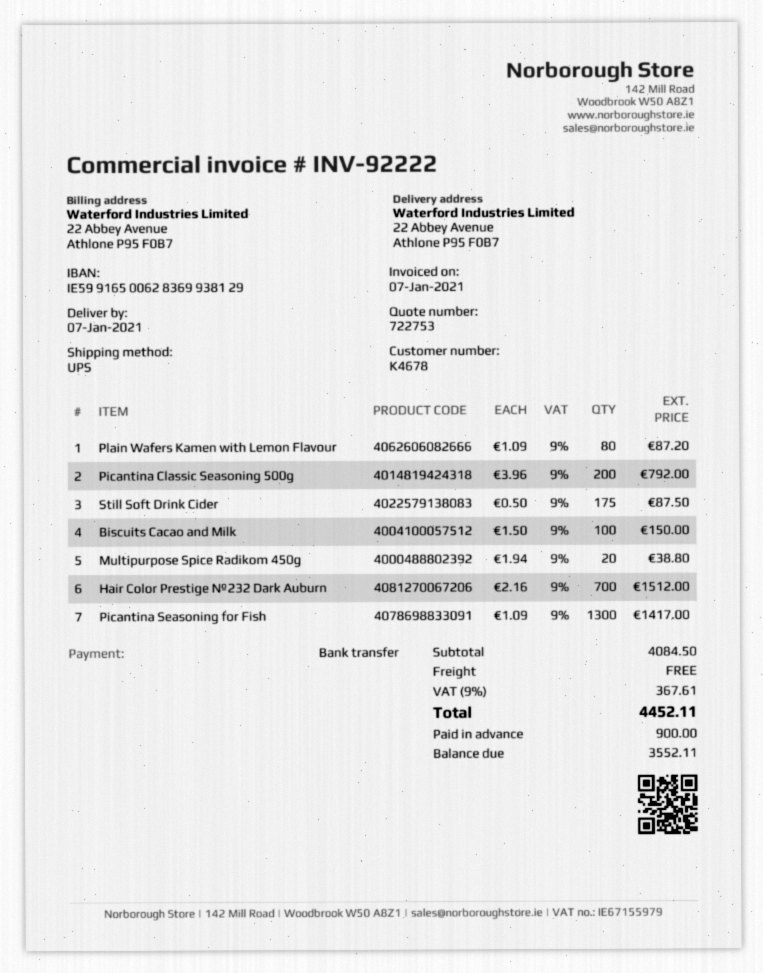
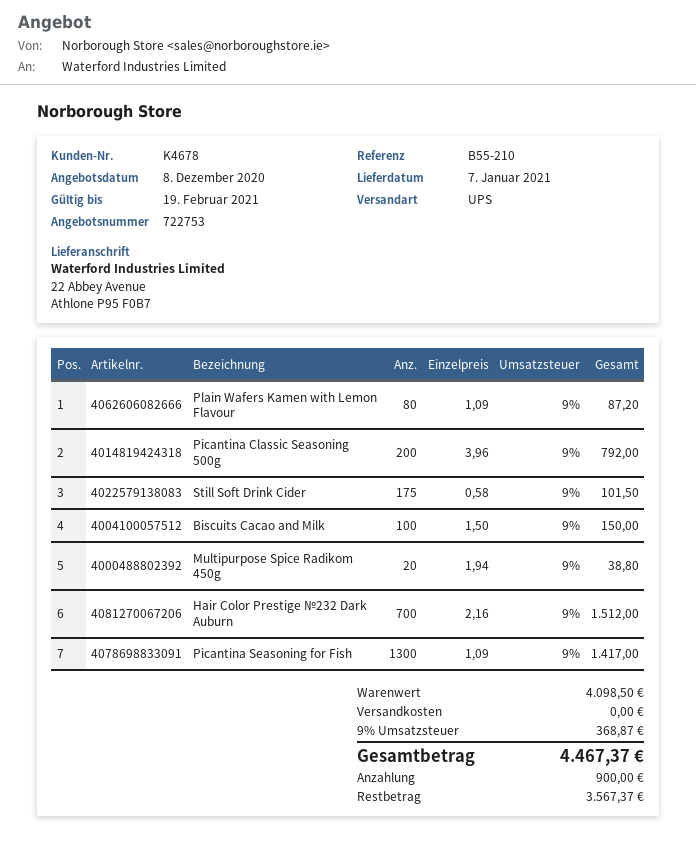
Still Soft Drink Cider: 175 x 0.50 = 87.50 -> 175 x 0.58 = 101.50
subtotal: 4084.50 -> 4098.50
tax: 9% = 367.61 -> 9% = 368.87
total: 4452.11 -> 4467.37
balance: 3552.11 -> 3567.37

